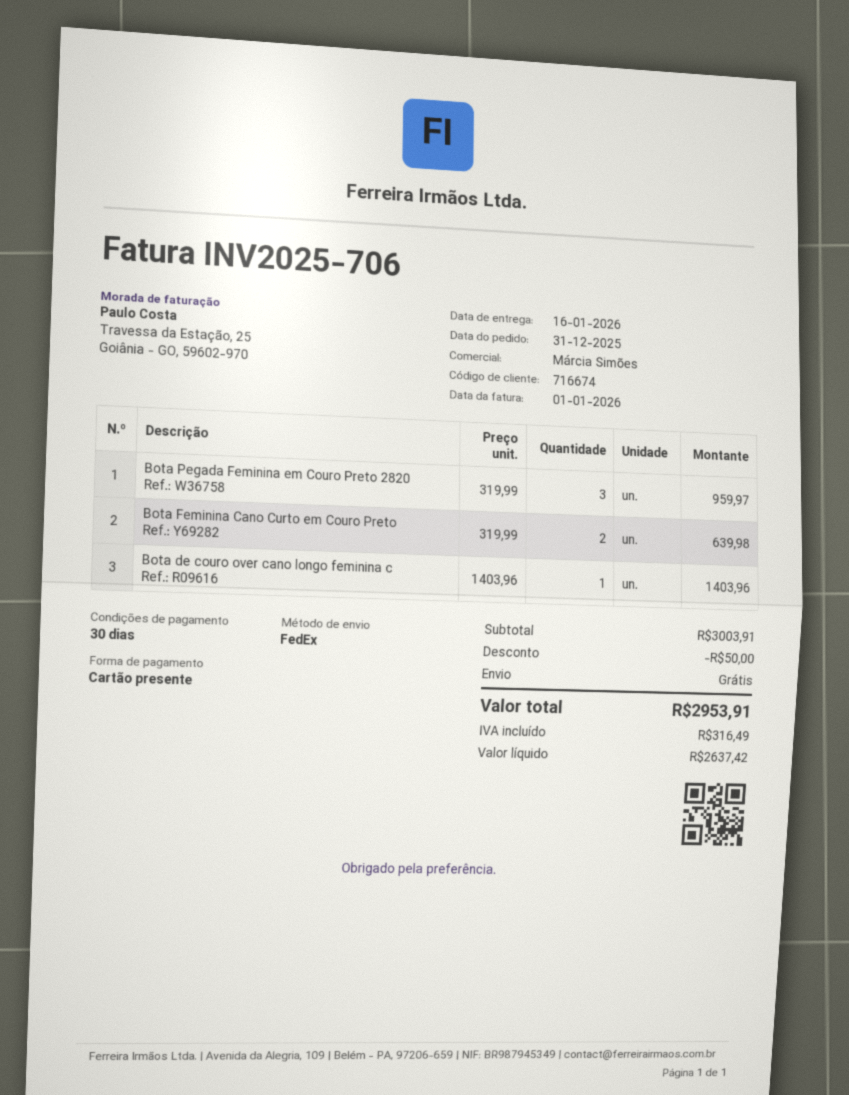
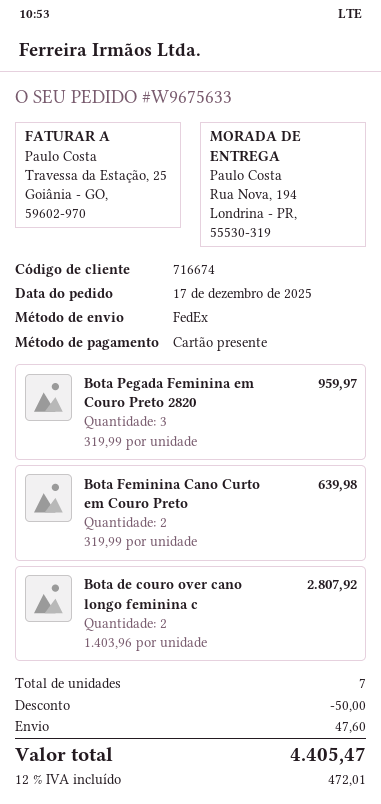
order date: 2025-12-31 -> 2025-12-17
Bota de couro over cano longo feminina c: 1 x 1403.96 = 1403.96 -> 2 x 1403.96 = 2807.92
shipping: 0.00 -> 47.60
tax: 316.49 -> 472.01
total: 2953.91 -> 4405.47

